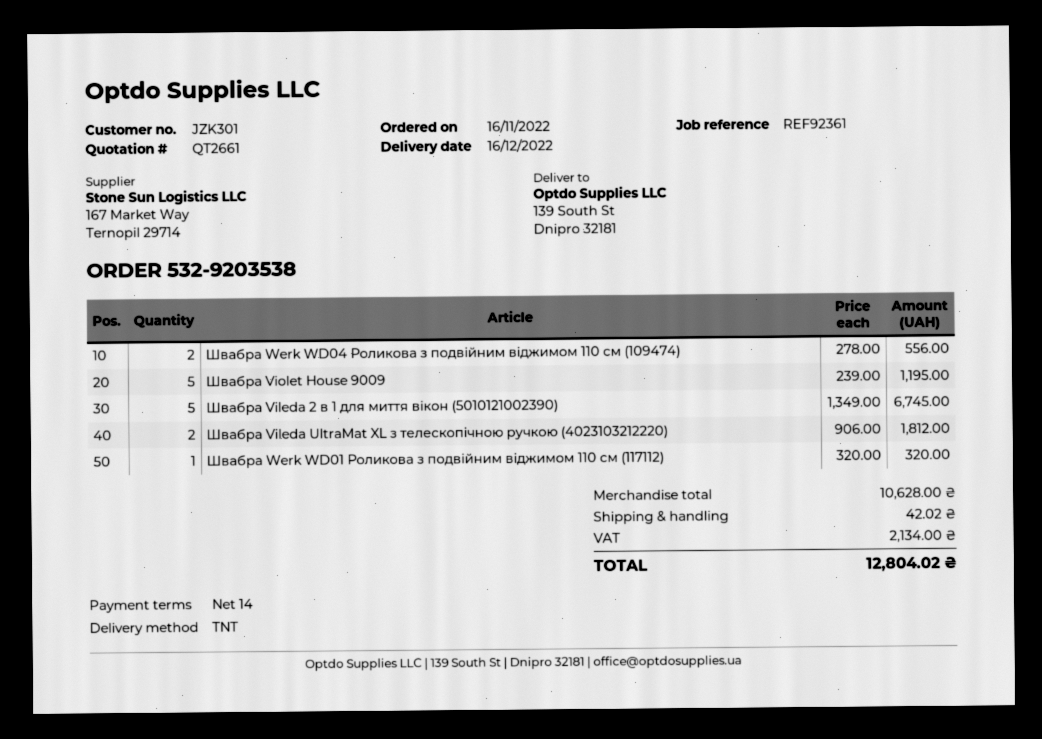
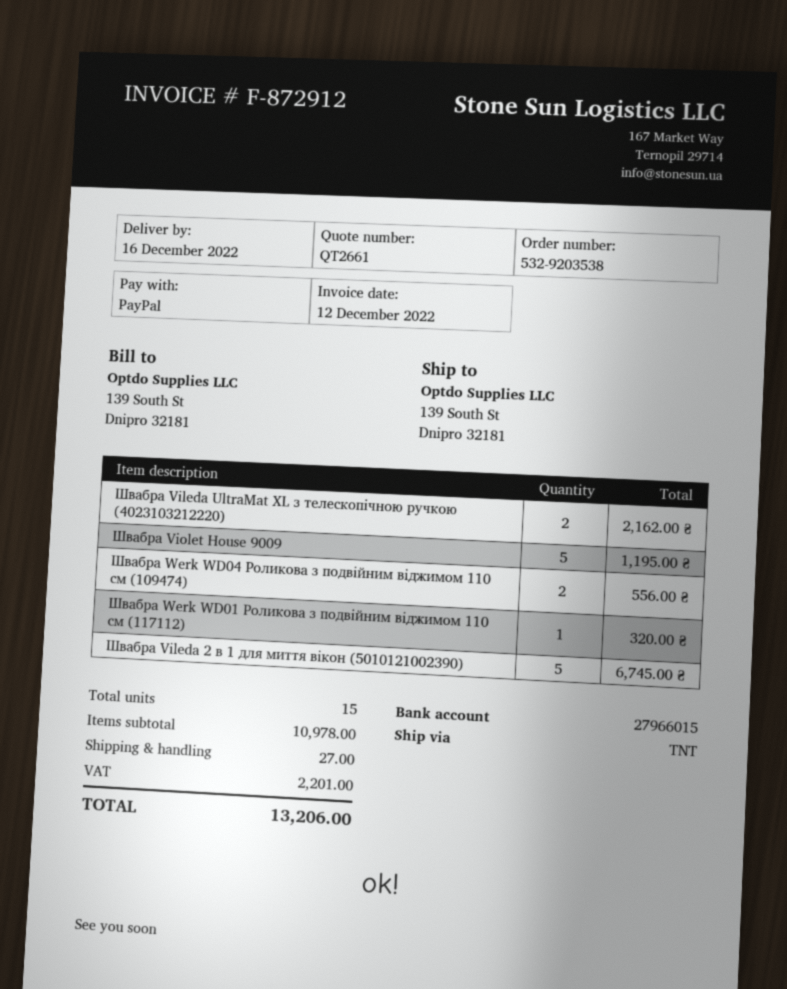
Швабра Vileda UltraMat XL з телескопічною ручкою (4023103212220): 2 for 1812.00 -> 2 for 2162.00
subtotal: 10628.00 -> 10978.00
shipping: 42.02 -> 27.00
tax: 2134.00 -> 2201.00
total: 12804.02 -> 13206.00

